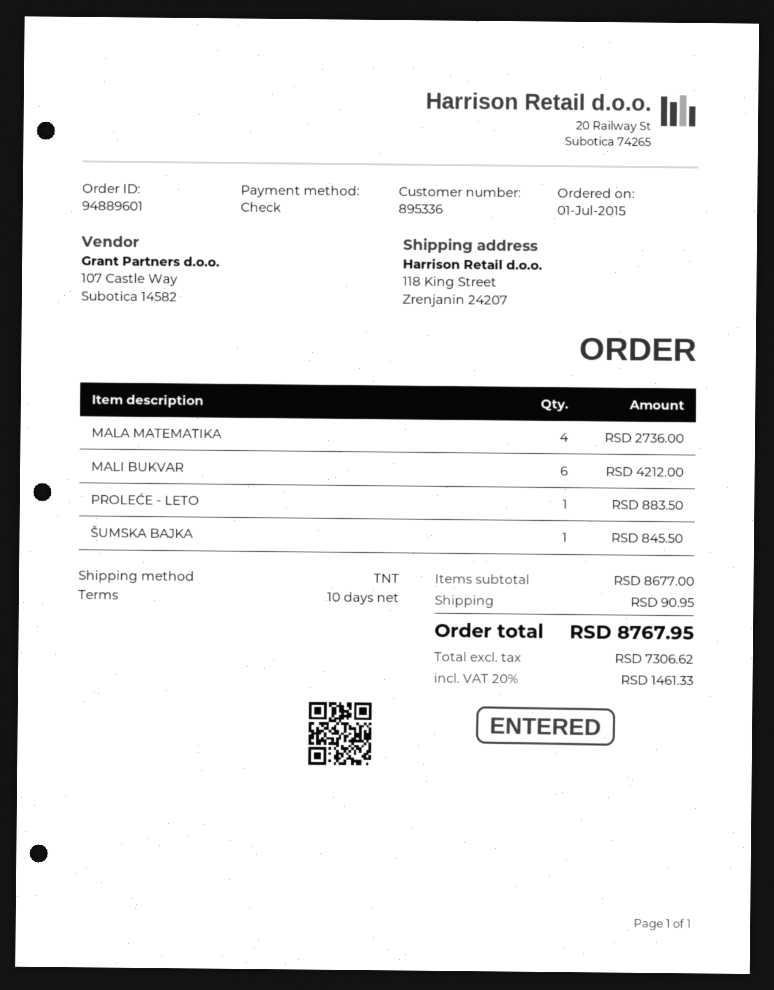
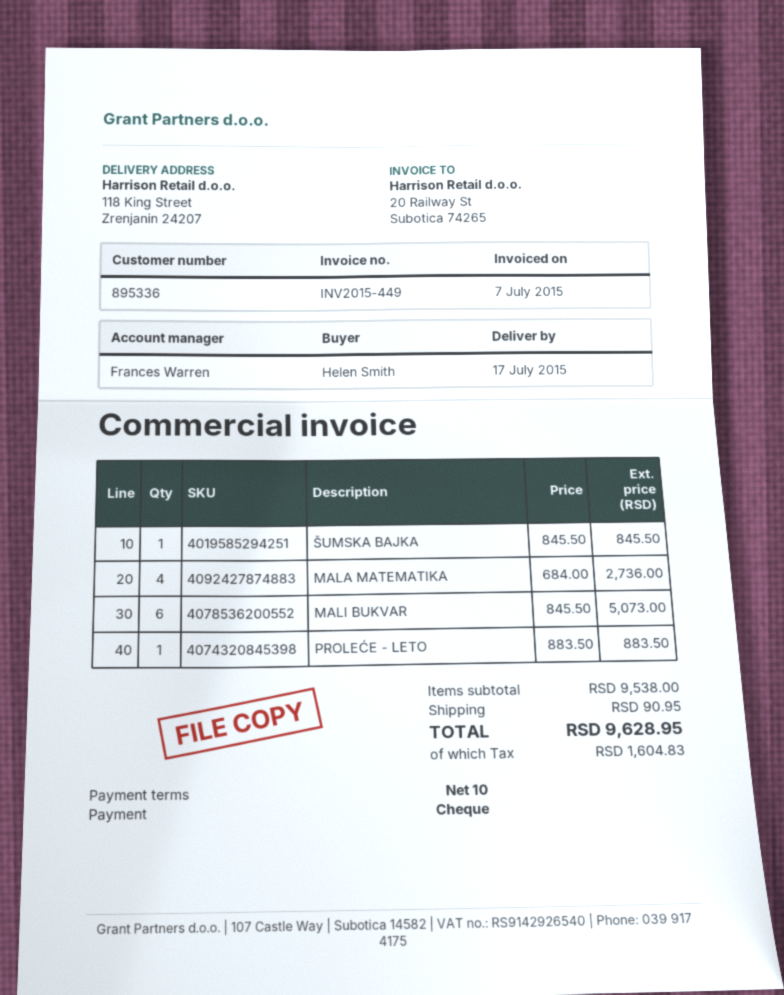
MALI BUKVAR: 6 for 4212.00 -> 6 for 5073.00
subtotal: 8677.00 -> 9538.00
tax: 1461.33 -> 1604.83
total: 8767.95 -> 9628.95

